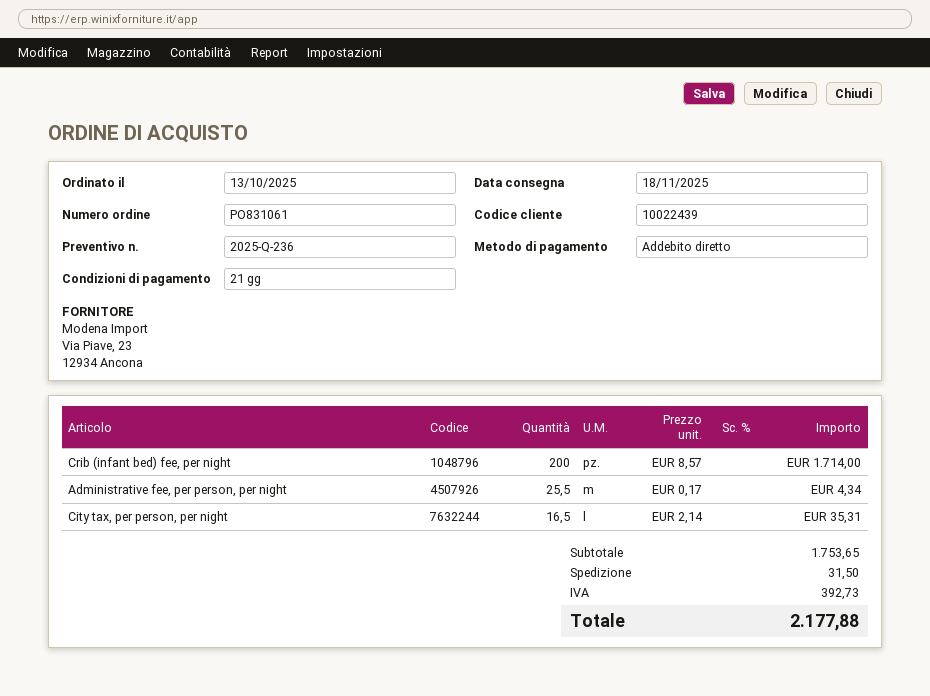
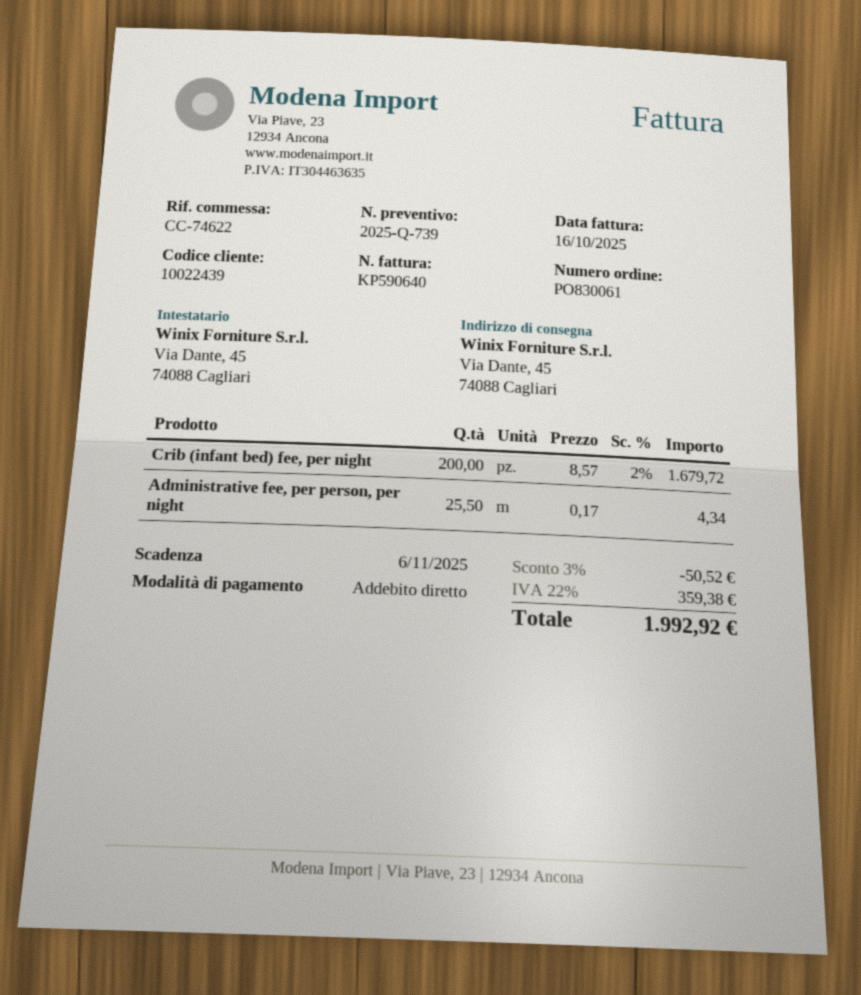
quote number: 2025-Q-236 -> 2025-Q-739
order number: PO831061 -> PO830061
Crib (infant bed) fee, per night: 200 x 8.57 = 1714.00 -> 200 x 8.57 - 2% = 1679.72
City tax, per person, per night: 16.5 x 2.14 = 35.31 -> none
discount: none -> 3% = 50.52
shipping: 31.50 -> none
tax: 392.73 -> 359.38
total: 2177.88 -> 1992.92

